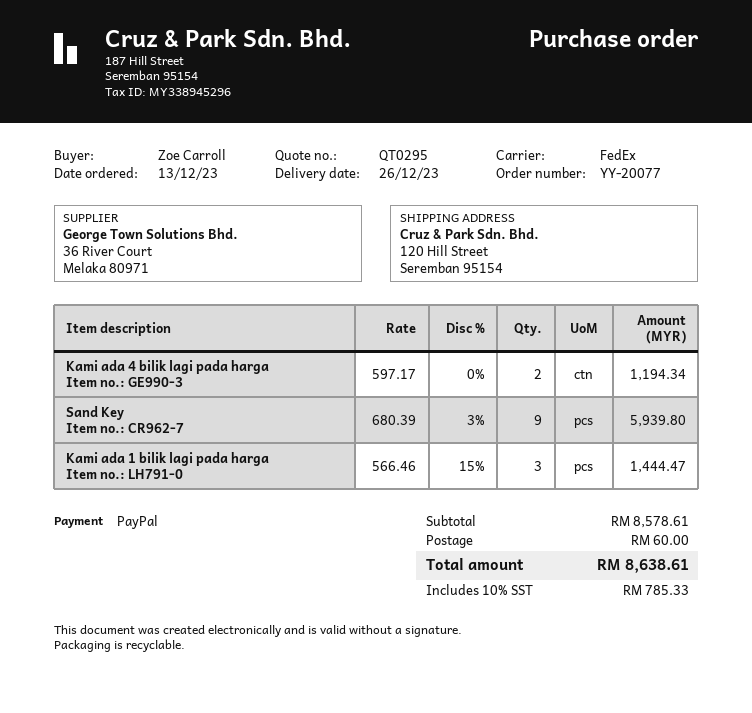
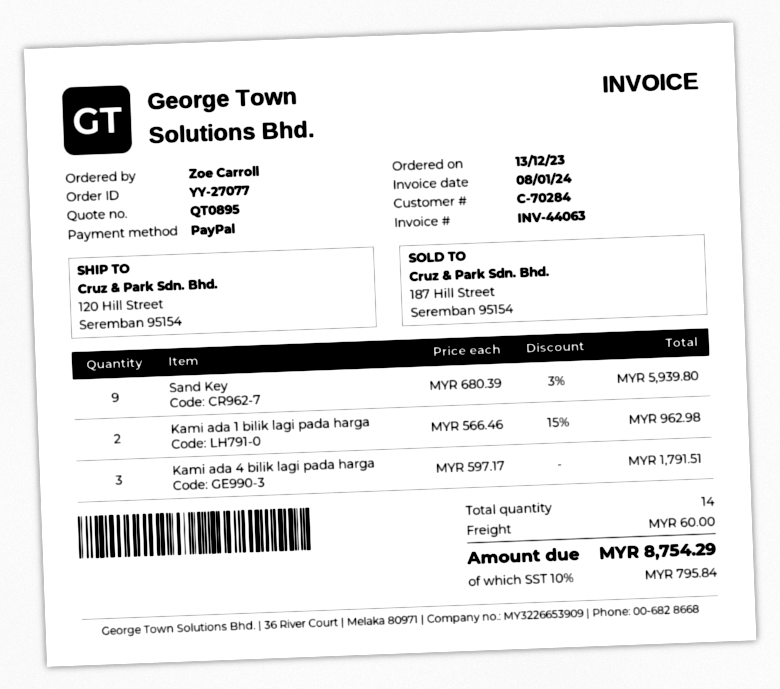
quote number: QT0295 -> QT0895
order number: YY-20077 -> YY-27077
Kami ada 4 bilik lagi pada harga: 2 x 597.17 = 1194.34 -> 3 x 597.17 = 1791.51
Kami ada 1 bilik lagi pada harga: 3 x 566.46 - 15% = 1444.47 -> 2 x 566.46 - 15% = 962.98
tax: 10% = 785.33 -> 10% = 795.84
total: 8638.61 -> 8754.29

